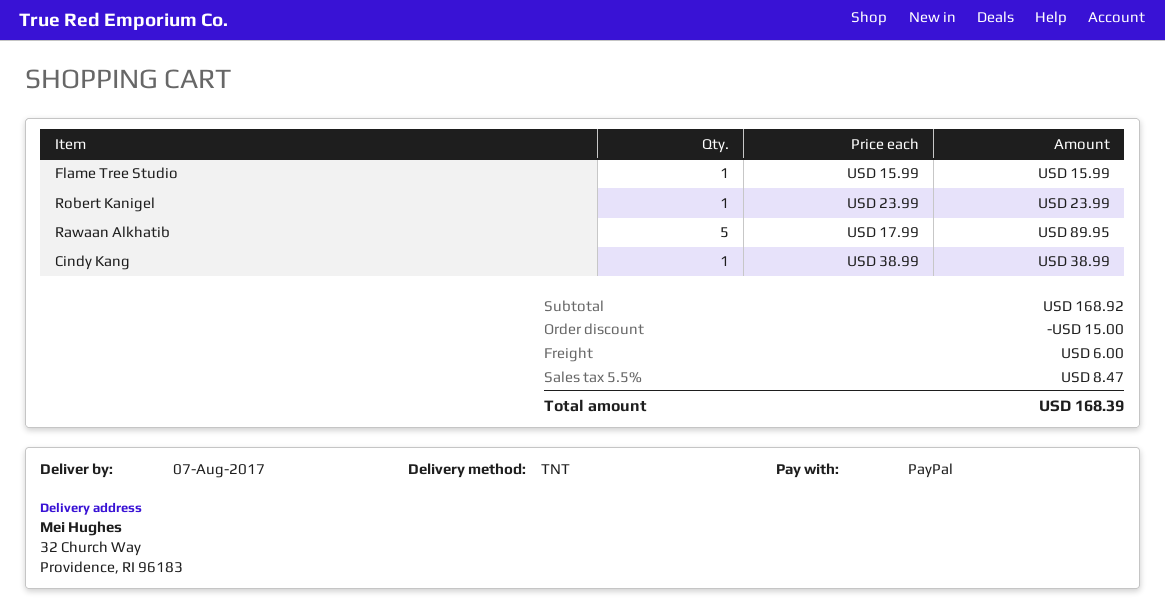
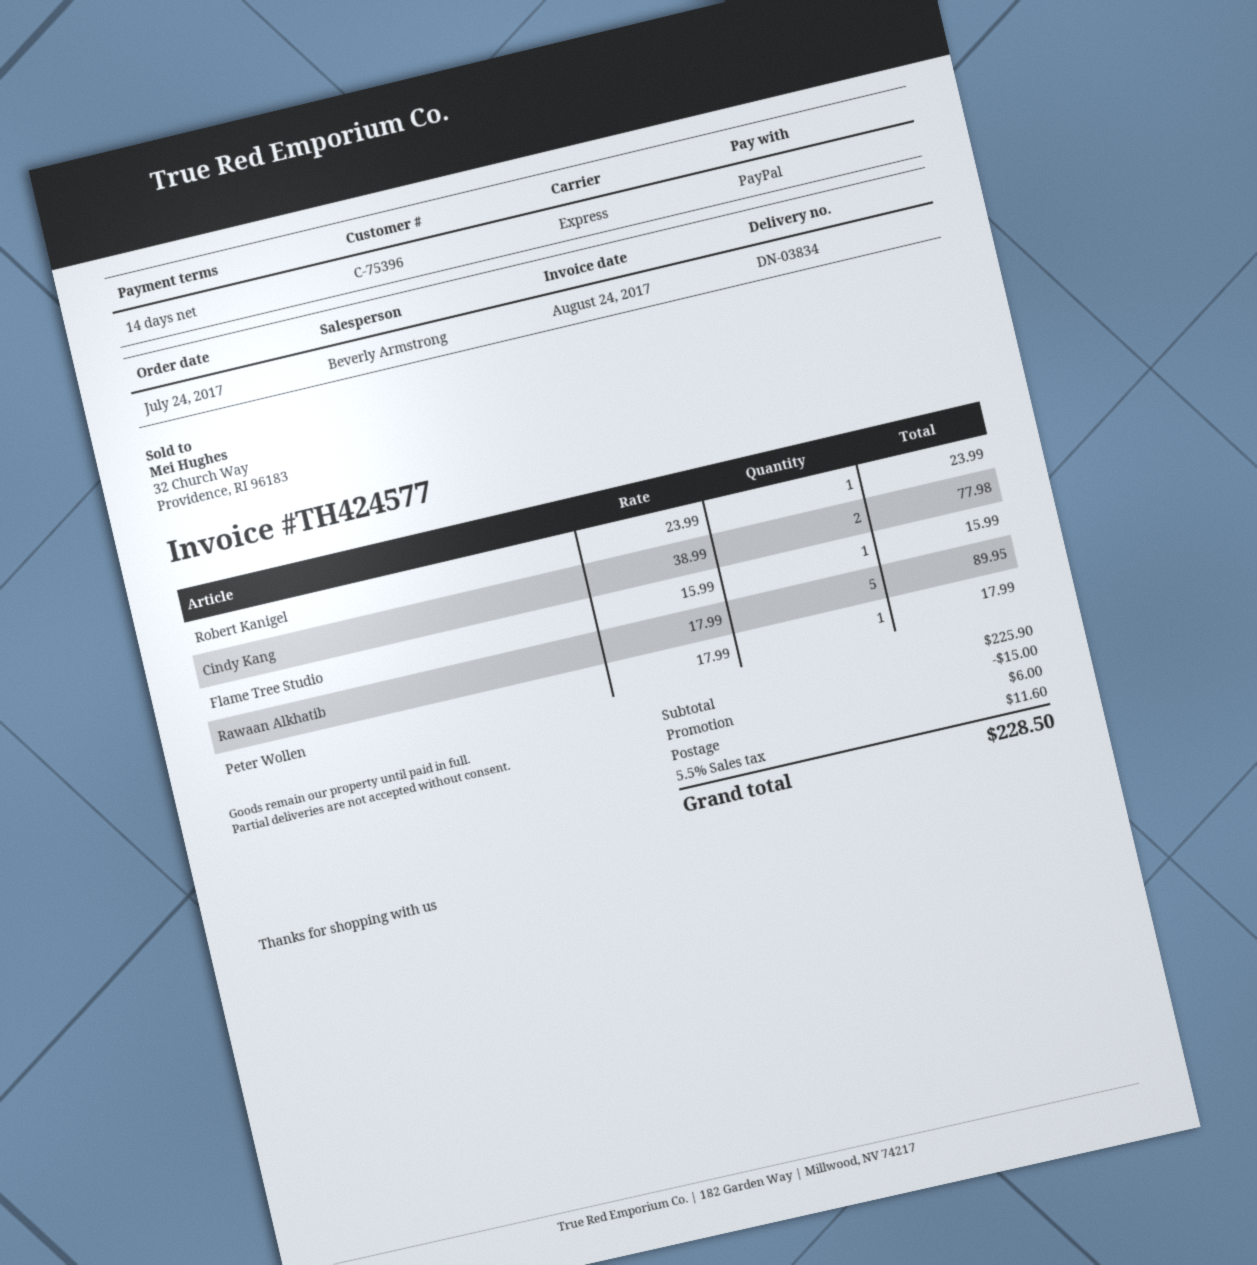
shipping method: TNT -> express
Cindy Kang: 1 x 38.99 = 38.99 -> 2 x 38.99 = 77.98
Peter Wollen: none -> 1 x 17.99 = 17.99
subtotal: 168.92 -> 225.90
tax: 5.5% = 8.47 -> 5.5% = 11.60
total: 168.39 -> 228.50

